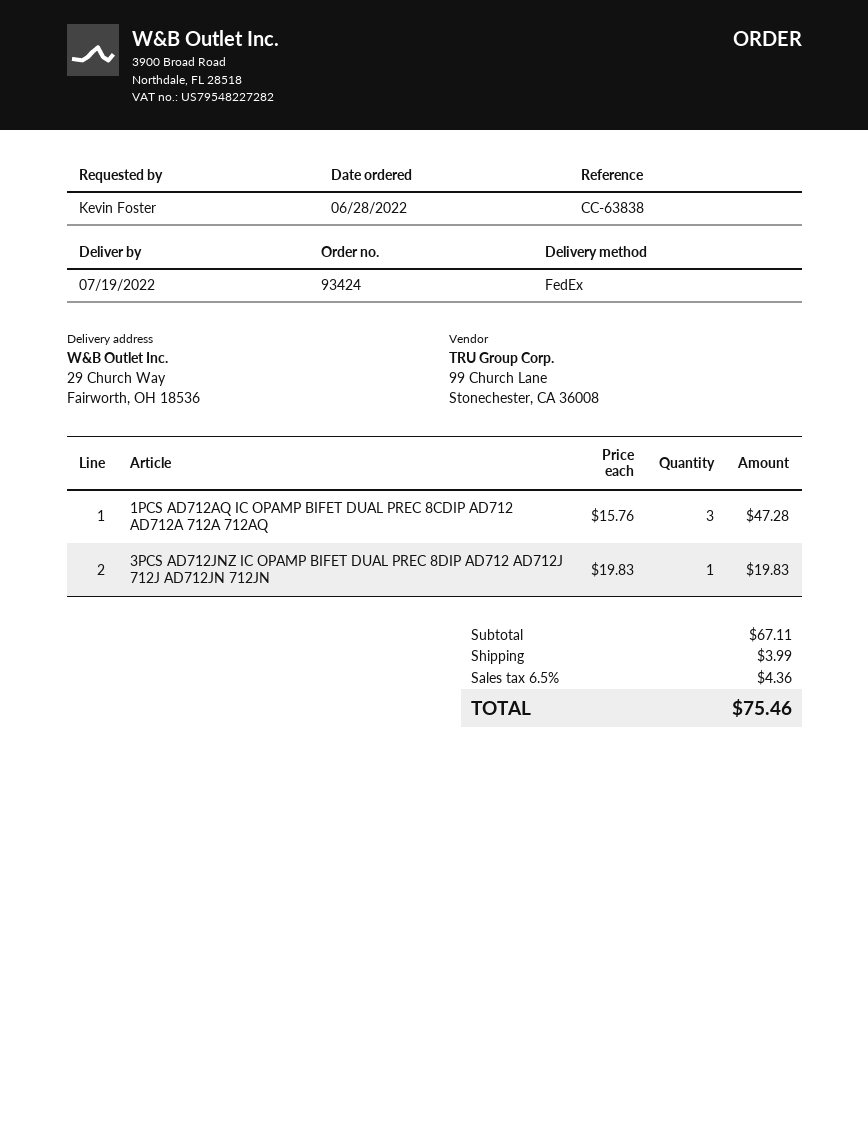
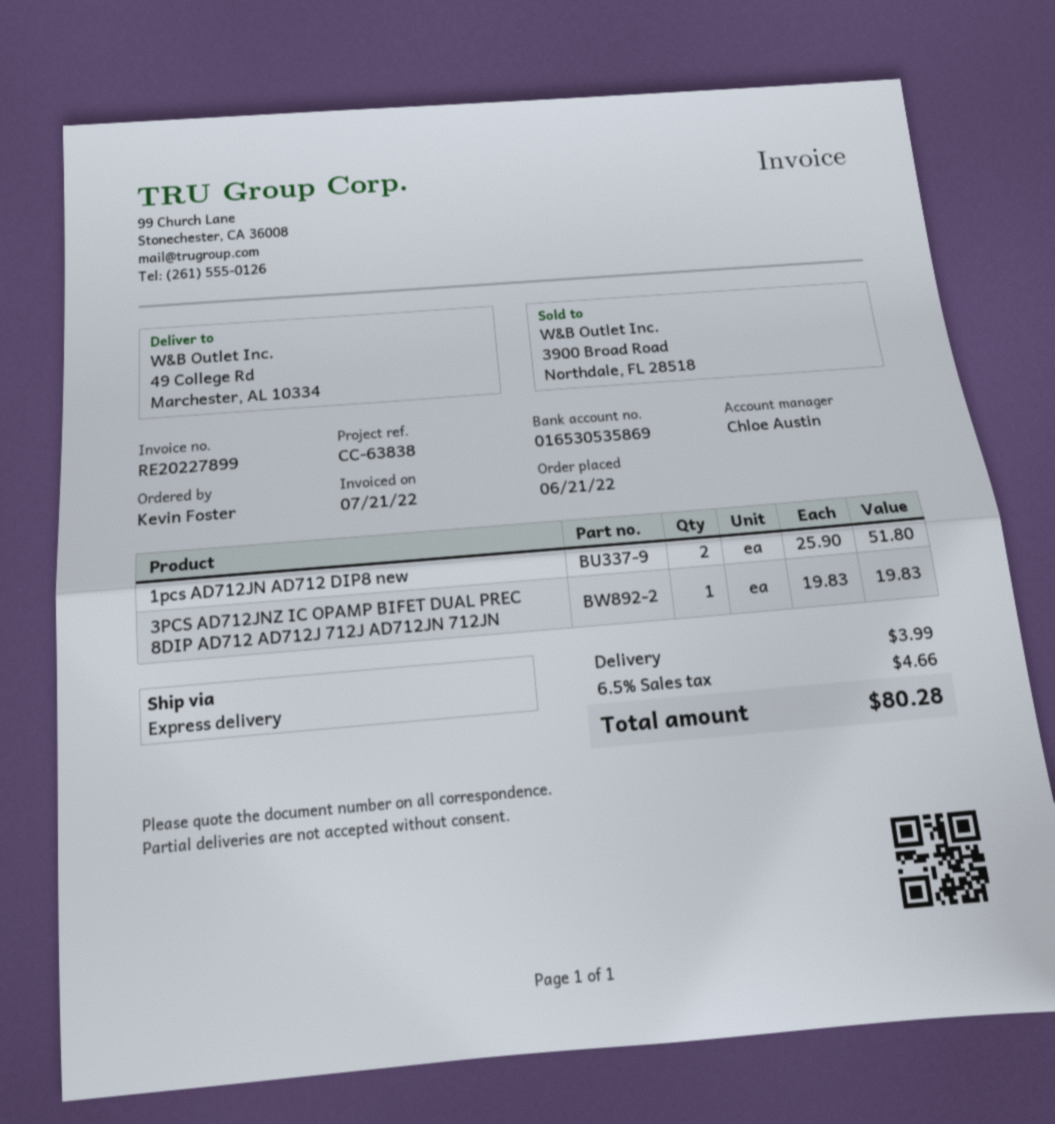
order date: 2022-06-28 -> 2022-06-21
shipping method: FedEx -> express
ship to: 29 Church Way, Fairworth, OH 18536 -> 49 College Rd, Marchester, AL 10334
1PCS AD712AQ IC OPAMP BIFET DUAL PREC 8CDIP AD712 AD712A 712A 712AQ: 3 x 15.76 = 47.28 -> none
1pcs AD712JN AD712 DIP8 new: none -> 2 x 25.90 = 51.80
tax: 6.5% = 4.36 -> 6.5% = 4.66
total: 75.46 -> 80.28

